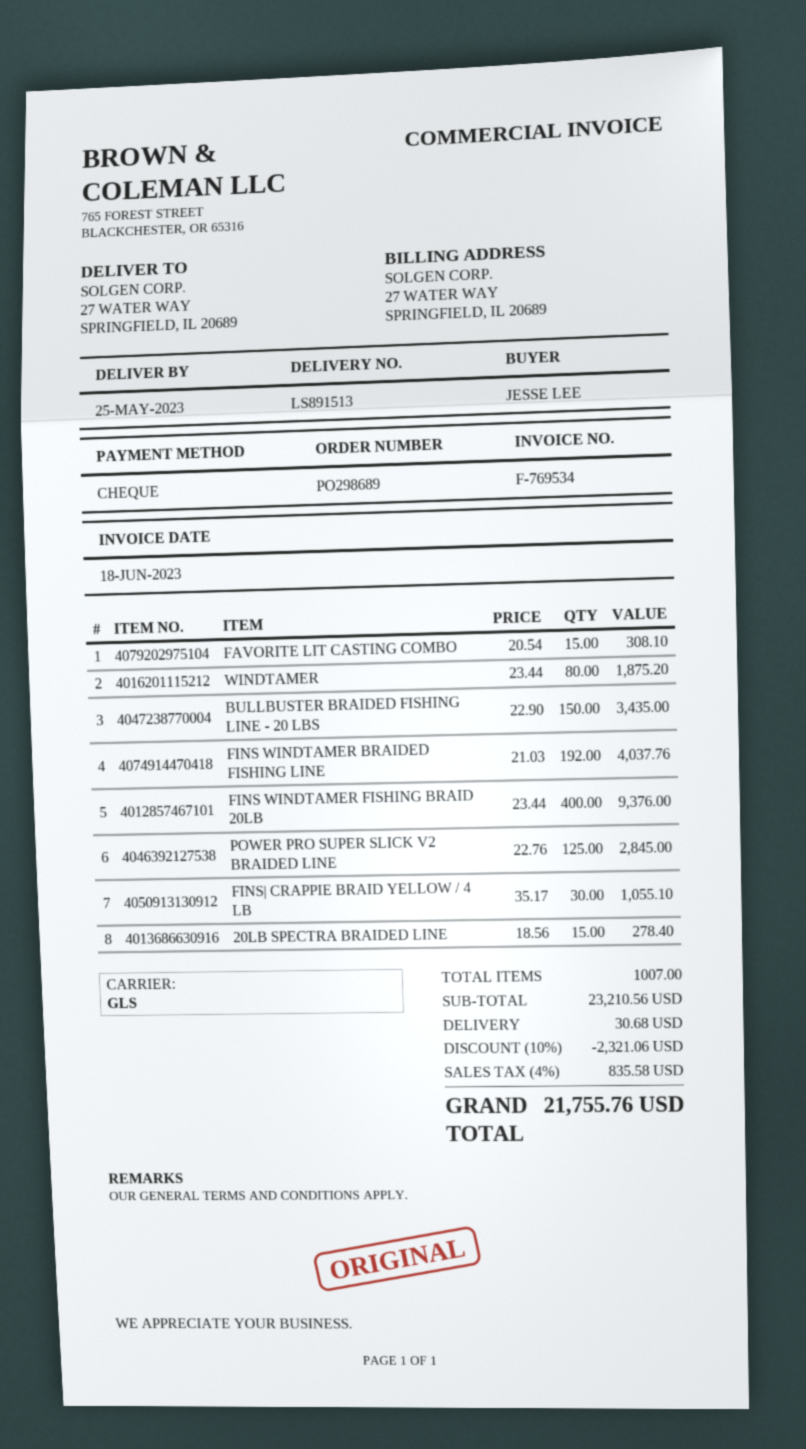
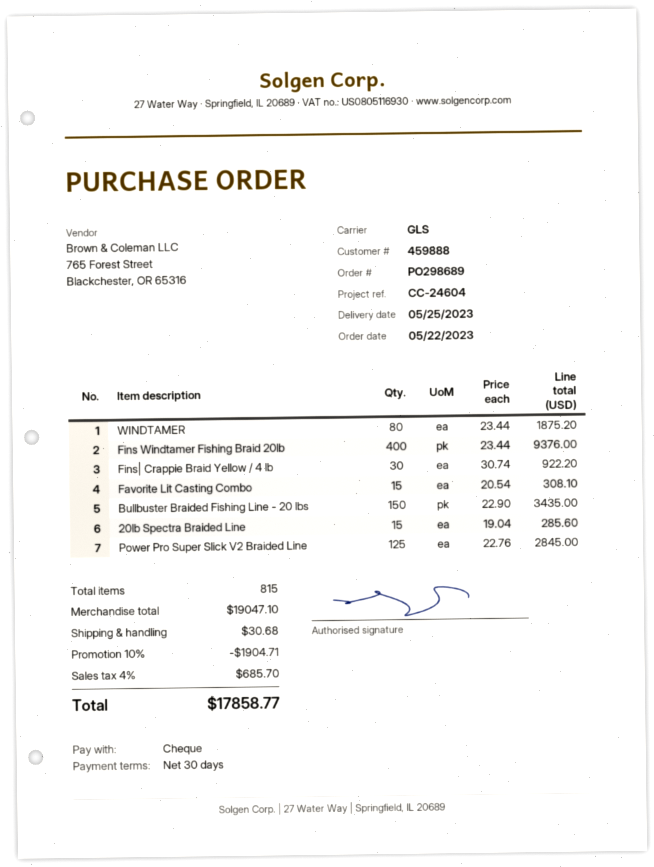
FINS WINDTAMER BRAIDED FISHING LINE: 192 x 21.03 = 4037.76 -> none
FINS| CRAPPIE BRAID YELLOW / 4 LB: 30 x 35.17 = 1055.10 -> 30 x 30.74 = 922.20
20LB SPECTRA BRAIDED LINE: 15 x 18.56 = 278.40 -> 15 x 19.04 = 285.60
total quantity: 1007 -> 815
subtotal: 23210.56 -> 19047.10
discount: 10% = 2321.06 -> 10% = 1904.71
tax: 4% = 835.58 -> 4% = 685.70
total: 21755.76 -> 17858.77

